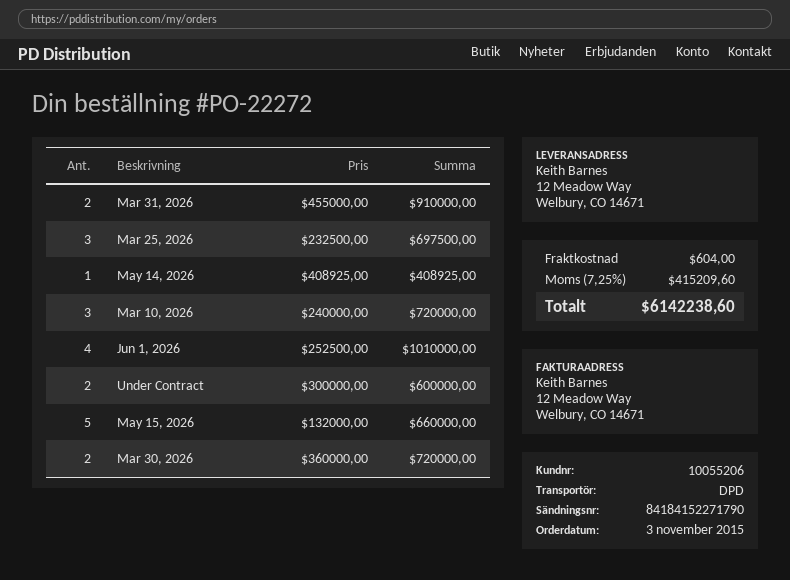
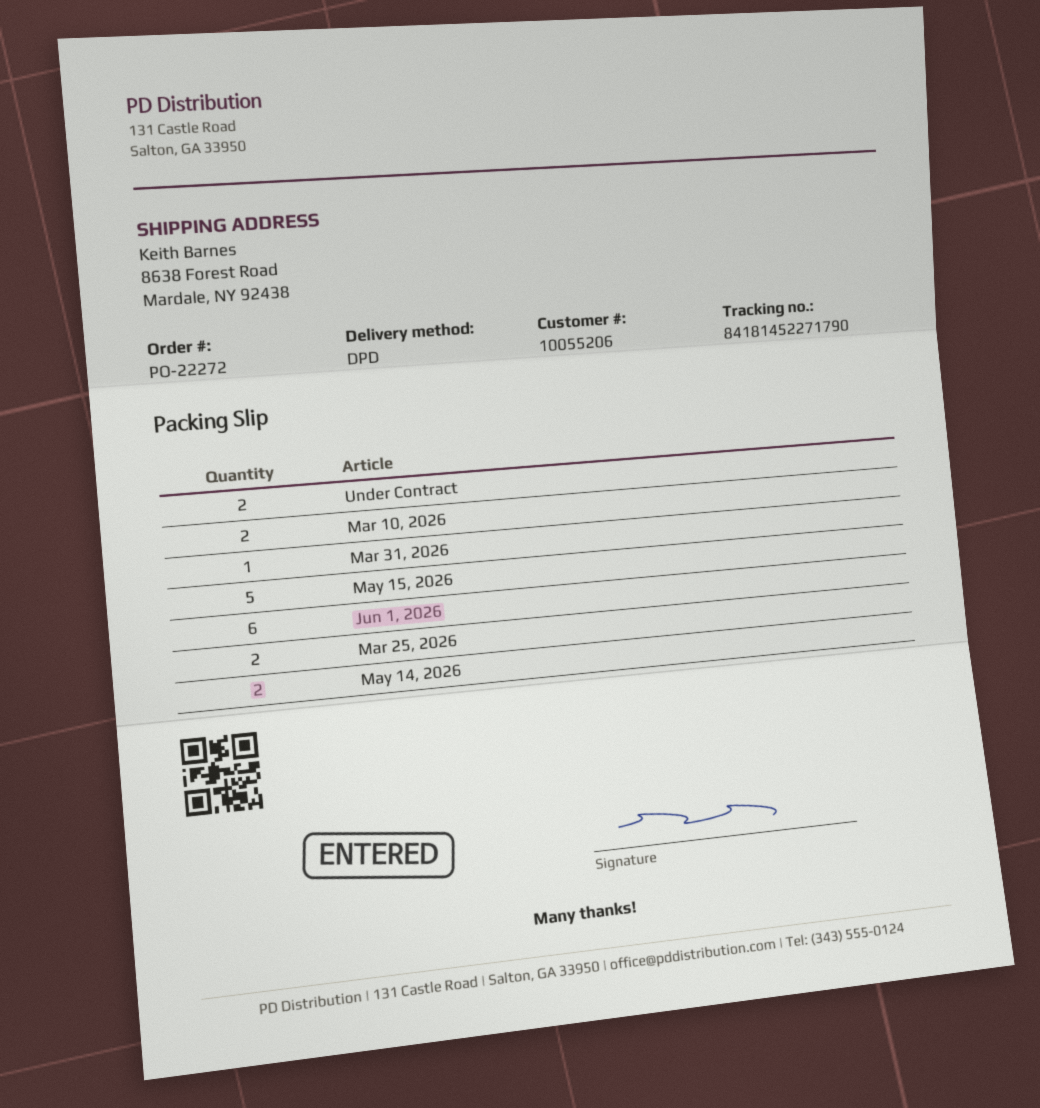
tracking number: 84184152271790 -> 84181452271790
ship to: 12 Meadow Way, Welbury, CO 14671 -> 8638 Forest Road, Mardale, NY 92438
Mar 31, 2026: 2 -> 1
Mar 25, 2026: 3 -> 2
May 14, 2026: 1 -> 2
Mar 10, 2026: 3 -> 2
Jun 1, 2026: 4 -> 6
Mar 30, 2026: 2 -> none

